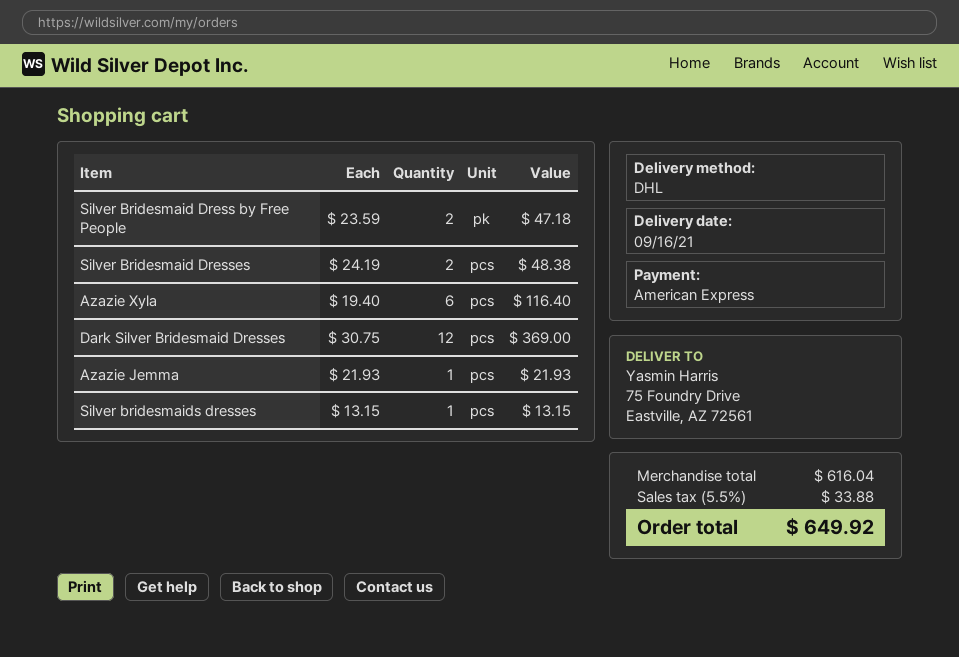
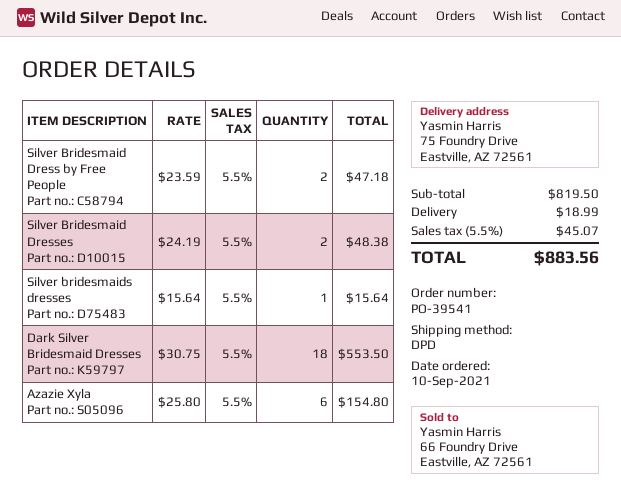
shipping method: DHL -> DPD
Azazie Xyla: 6 x 19.40 = 116.40 -> 6 x 25.80 = 154.80
Dark Silver Bridesmaid Dresses: 12 x 30.75 = 369.00 -> 18 x 30.75 = 553.50
Azazie Jemma: 1 x 21.93 = 21.93 -> none
Silver bridesmaids dresses: 1 x 13.15 = 13.15 -> 1 x 15.64 = 15.64
subtotal: 616.04 -> 819.50
shipping: none -> 18.99
tax: 5.5% = 33.88 -> 5.5% = 45.07
total: 649.92 -> 883.56

